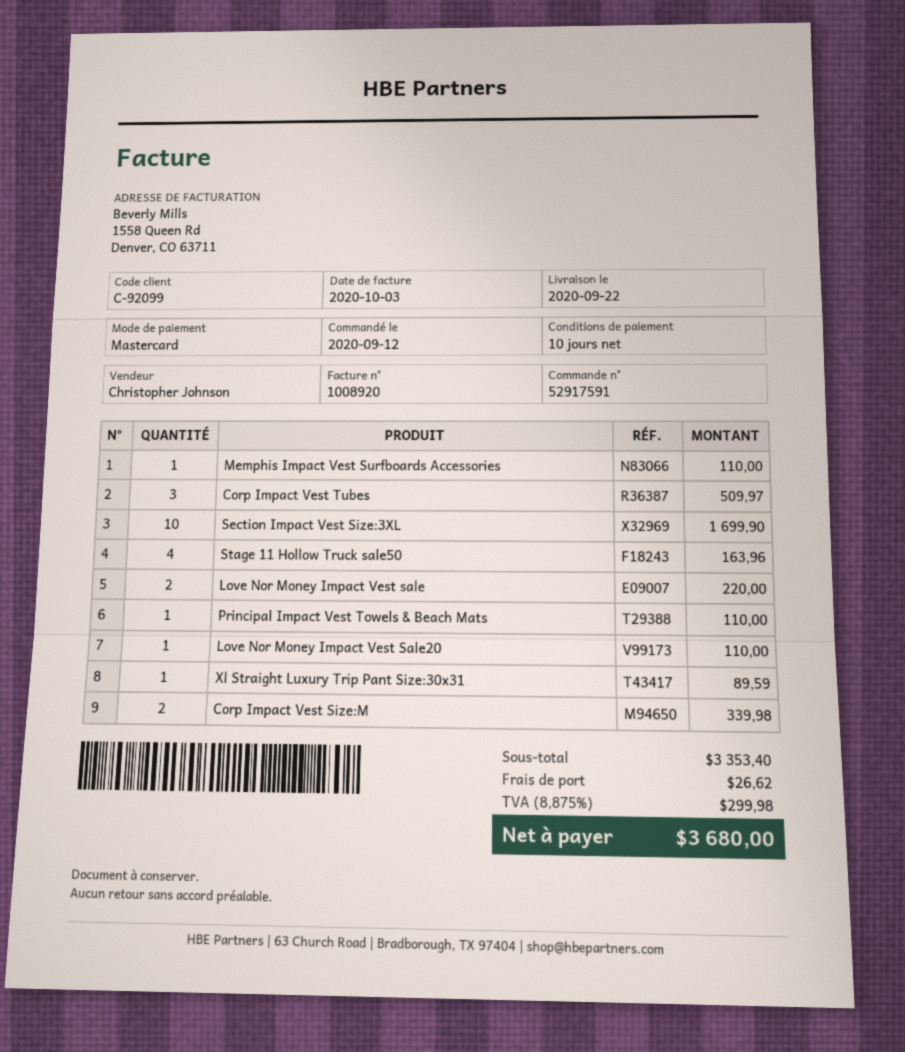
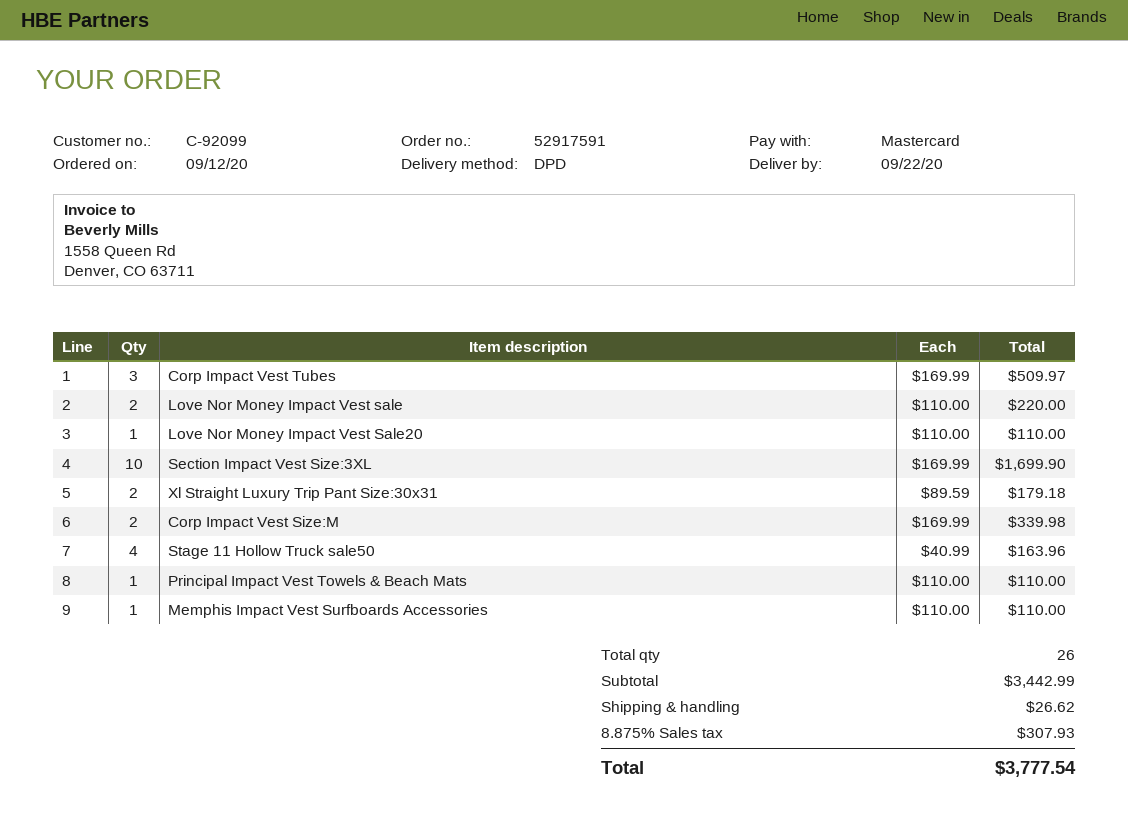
Xl Straight Luxury Trip Pant Size:30x31: 1 for 89.59 -> 2 for 179.18
subtotal: 3353.40 -> 3442.99
tax: 8.875% = 299.98 -> 8.875% = 307.93
total: 3680.00 -> 3777.54

